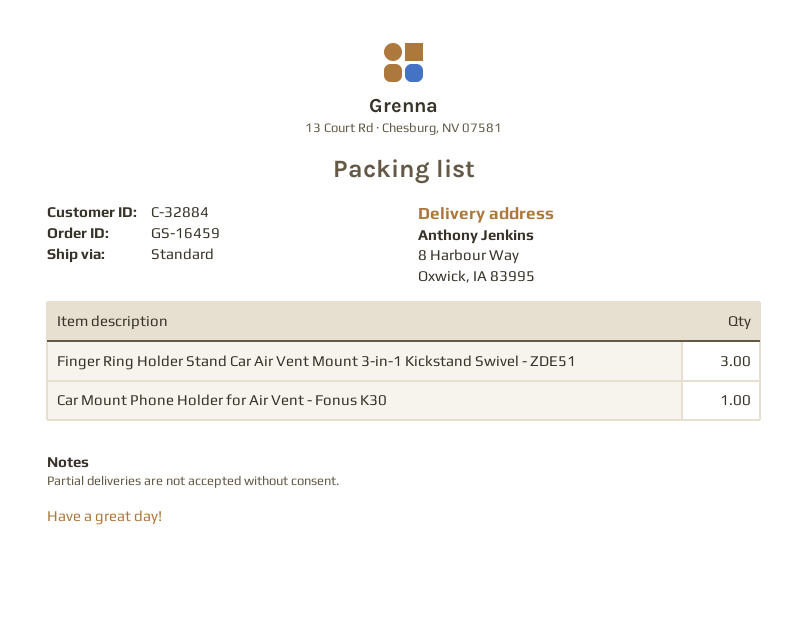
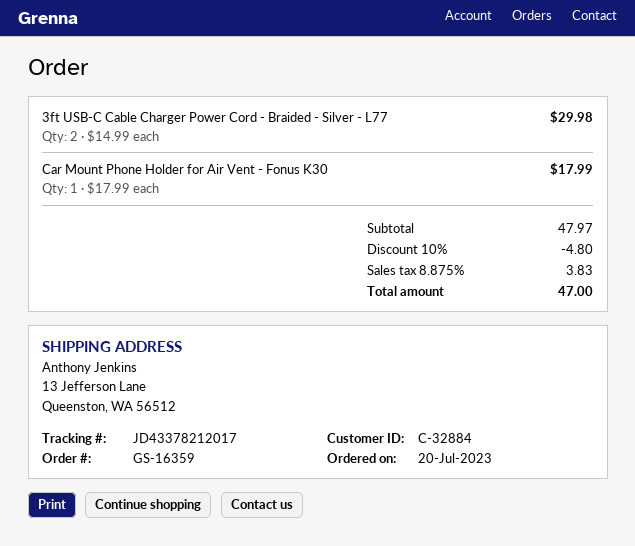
order number: GS-16459 -> GS-16359
ship to: 8 Harbour Way, Oxwick, IA 83995 -> 13 Jefferson Lane, Queenston, WA 56512
Finger Ring Holder Stand Car Air Vent Mount 3-in-1 Kickstand Swivel - ZDE51: 3 -> none
3ft USB-C Cable Charger Power Cord - Braided - Silver - L77: none -> 2

